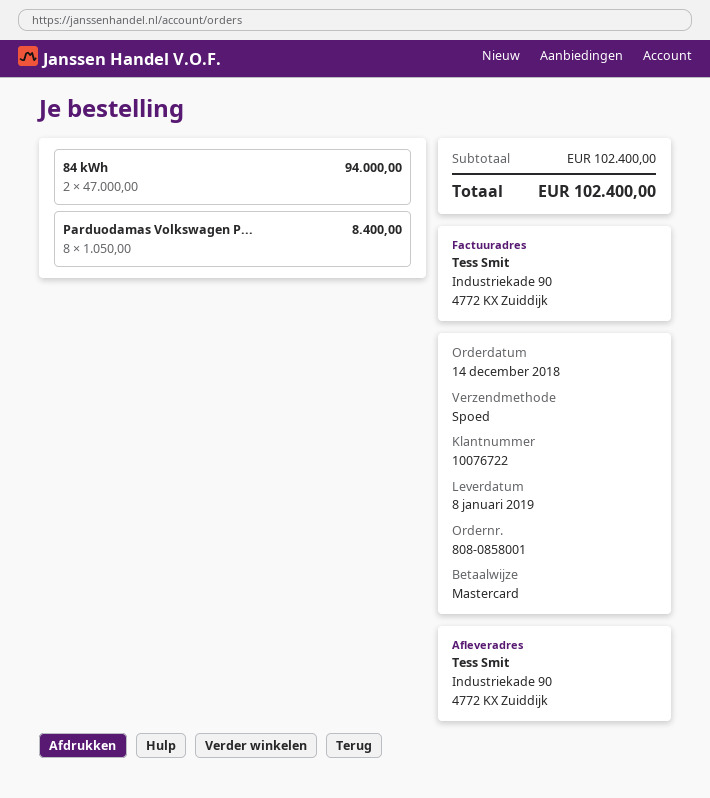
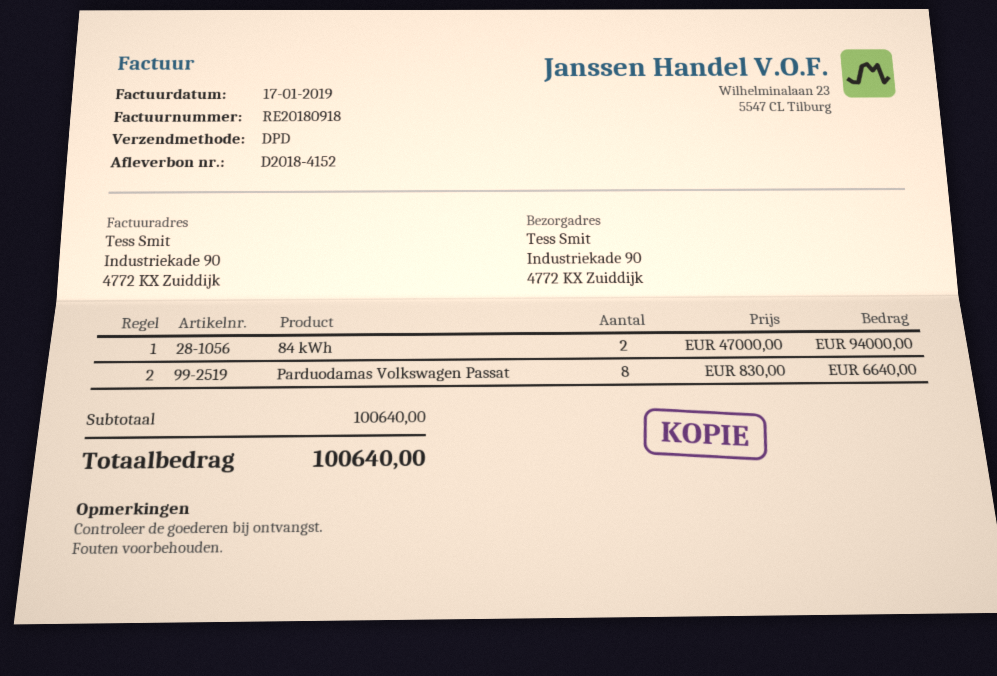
shipping method: express -> DPD
Parduodamas Volkswagen P...: 8 x 1050.00 = 8400.00 -> 8 x 830.00 = 6640.00
subtotal: 102400.00 -> 100640.00
total: 102400.00 -> 100640.00

